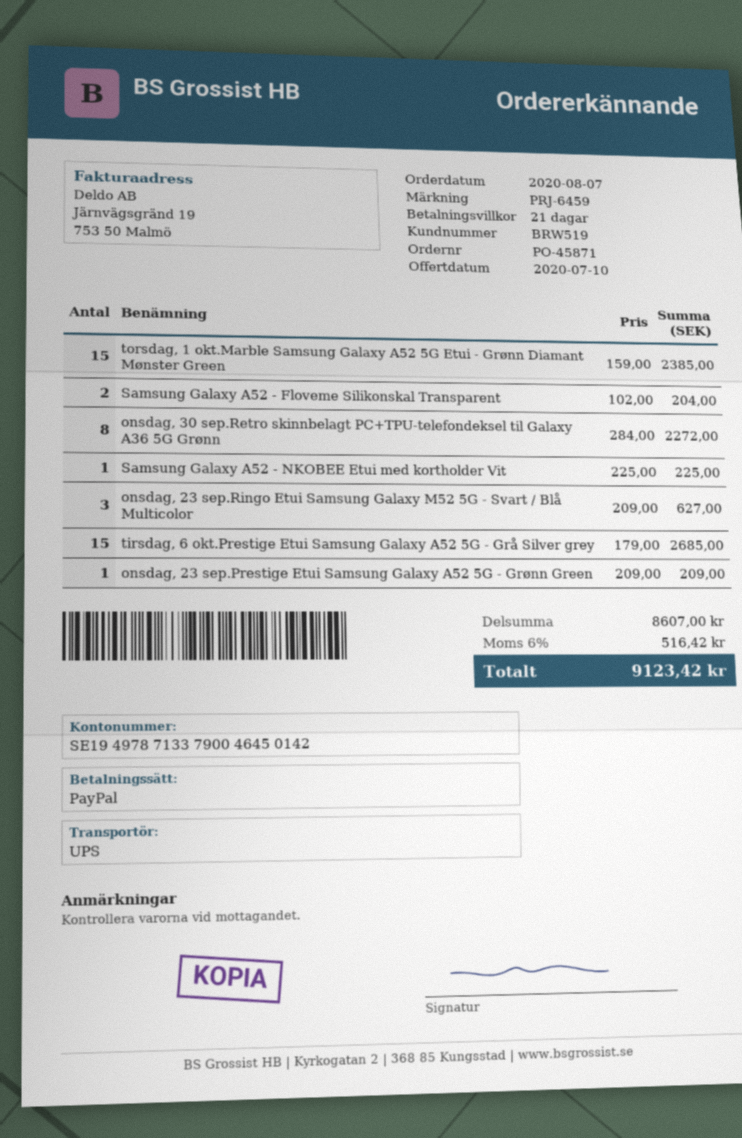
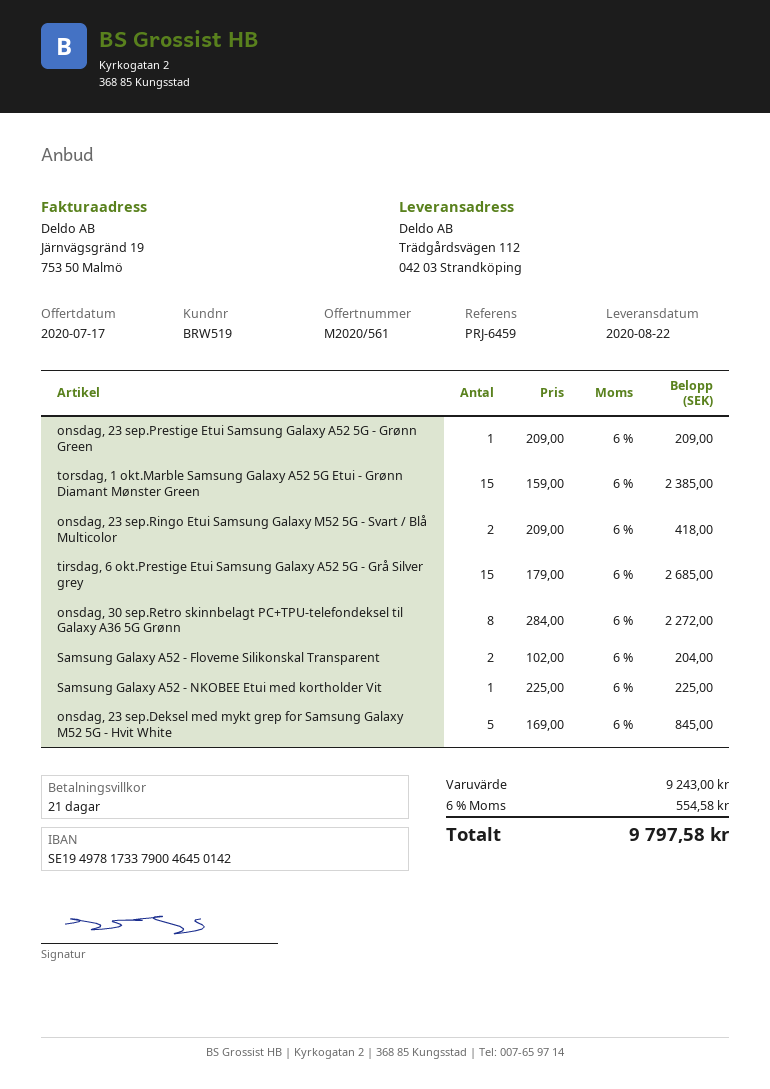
quote date: 2020-07-10 -> 2020-07-17
bank account: SE1949787133790046450142 -> SE1949781733790046450142
onsdag, 23 sep.Ringo Etui Samsung Galaxy M52 5G - Svart / Blå Multicolor: 3 x 209.00 = 627.00 -> 2 x 209.00 = 418.00
onsdag, 23 sep.Deksel med mykt grep for Samsung Galaxy M52 5G - Hvit White: none -> 5 x 169.00 = 845.00
subtotal: 8607.00 -> 9243.00
tax: 6% = 516.42 -> 6% = 554.58
total: 9123.42 -> 9797.58

